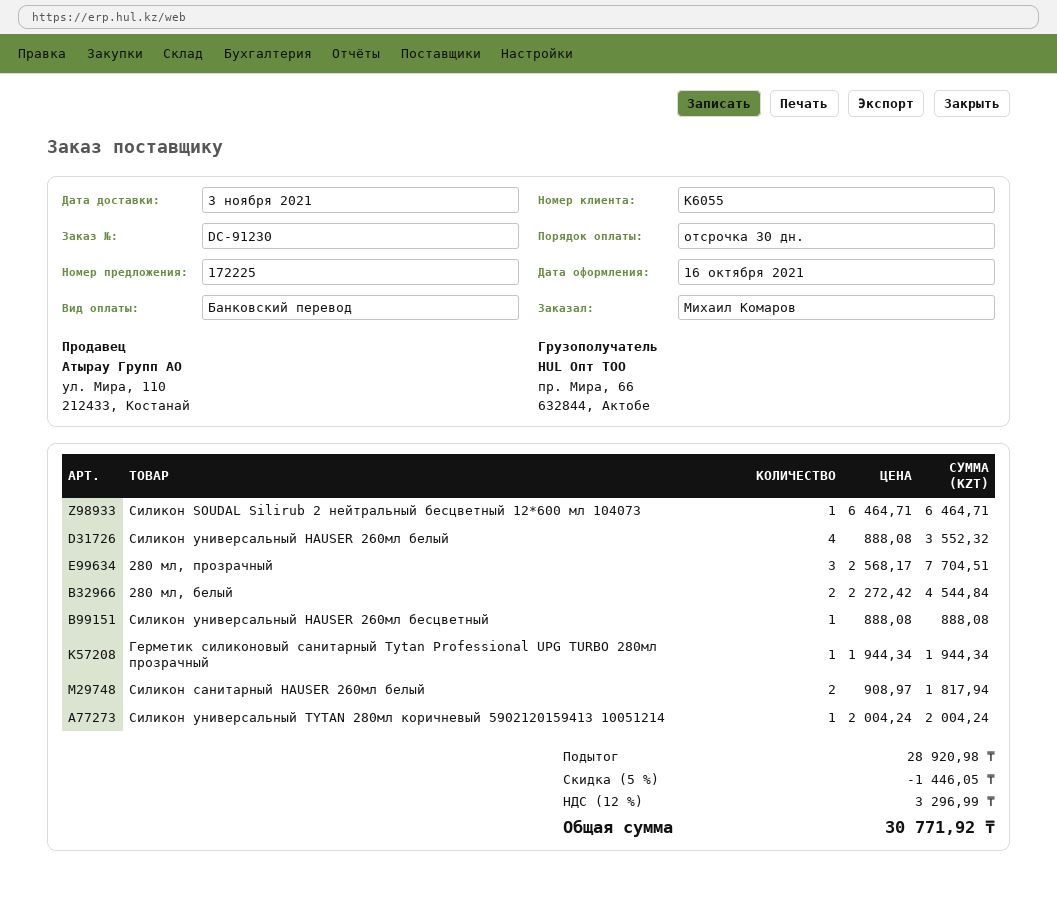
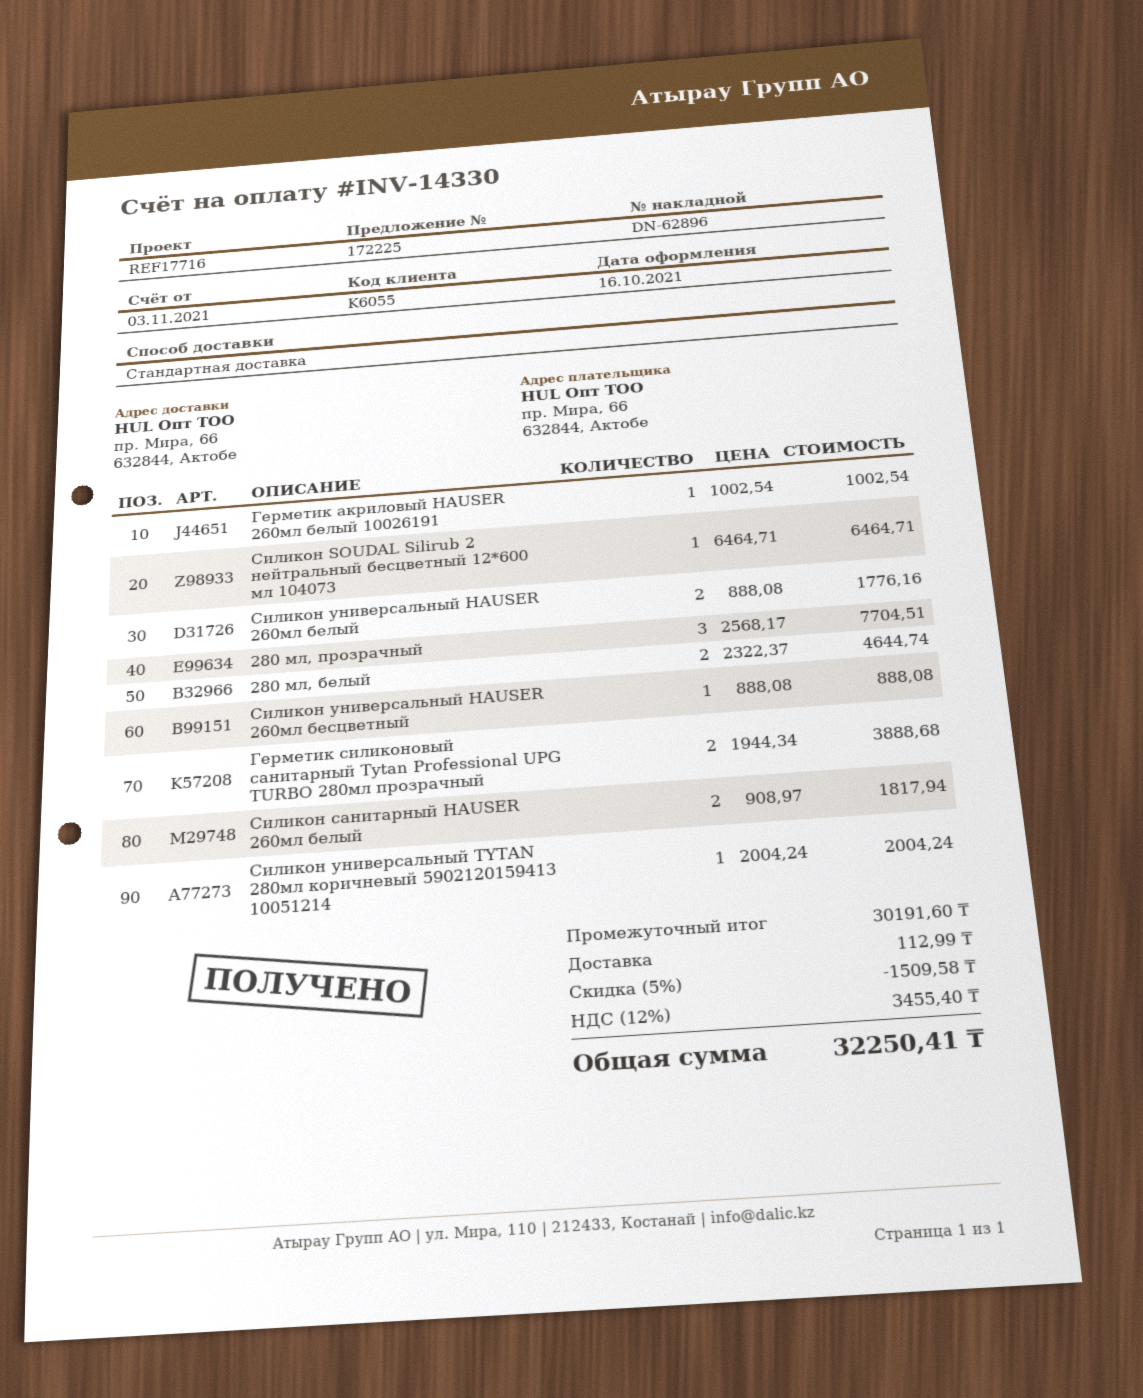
Силикон универсальный HAUSER 260мл белый: 4 x 888.08 = 3552.32 -> 2 x 888.08 = 1776.16
280 мл, белый: 2 x 2272.42 = 4544.84 -> 2 x 2322.37 = 4644.74
Герметик силиконовый санитарный Tytan Professional UPG TURBO 280мл прозрачный: 1 x 1944.34 = 1944.34 -> 2 x 1944.34 = 3888.68
Герметик акриловый HAUSER 260мл белый 10026191: none -> 1 x 1002.54 = 1002.54
subtotal: 28920.98 -> 30191.60
discount: 5% = 1446.05 -> 5% = 1509.58
shipping: none -> 112.99
tax: 12% = 3296.99 -> 12% = 3455.40
total: 30771.92 -> 32250.41

